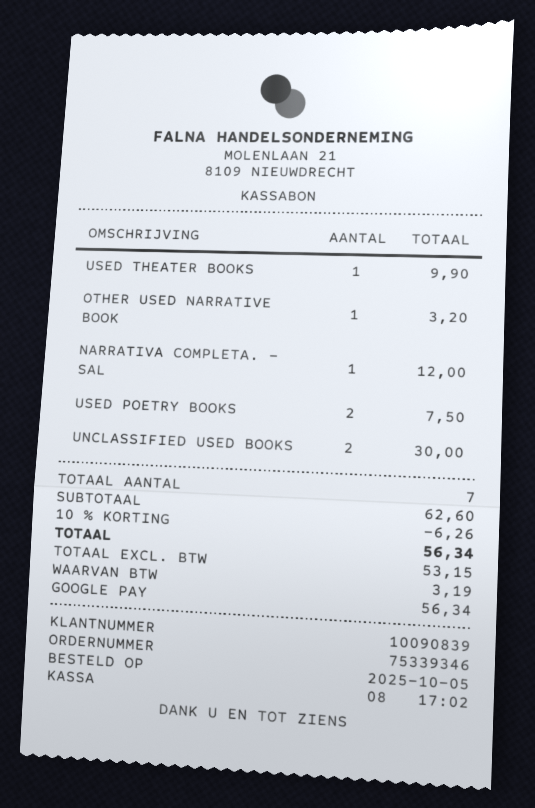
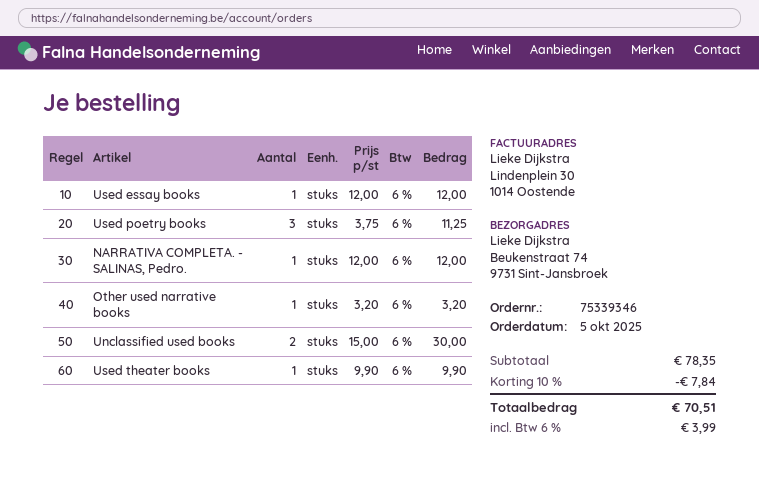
USED POETRY BOOKS: 2 for 7.50 -> 3 for 11.25
Used essay books: none -> 1 for 12.00
subtotal: 62.60 -> 78.35
discount: 10% = 6.26 -> 10% = 7.84
tax: 3.19 -> 3.99
total: 56.34 -> 70.51

